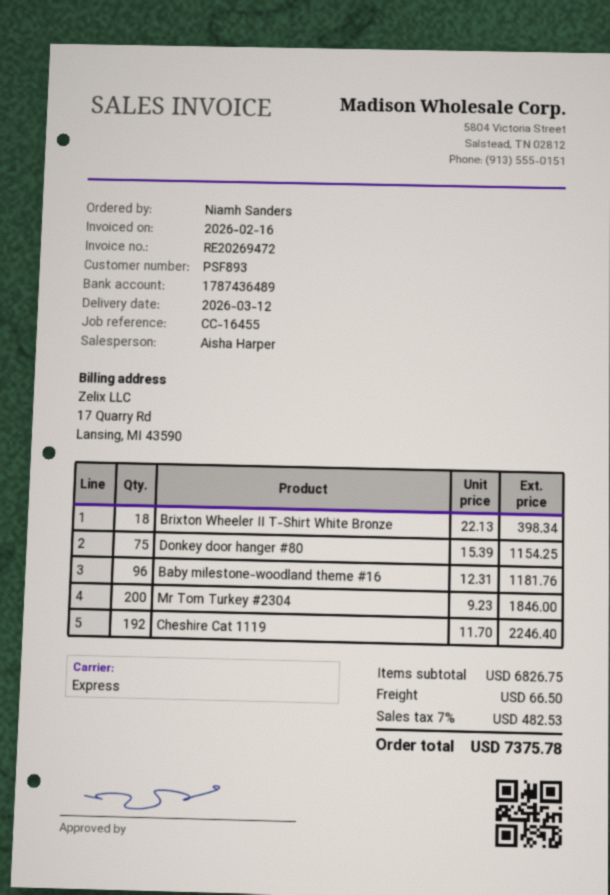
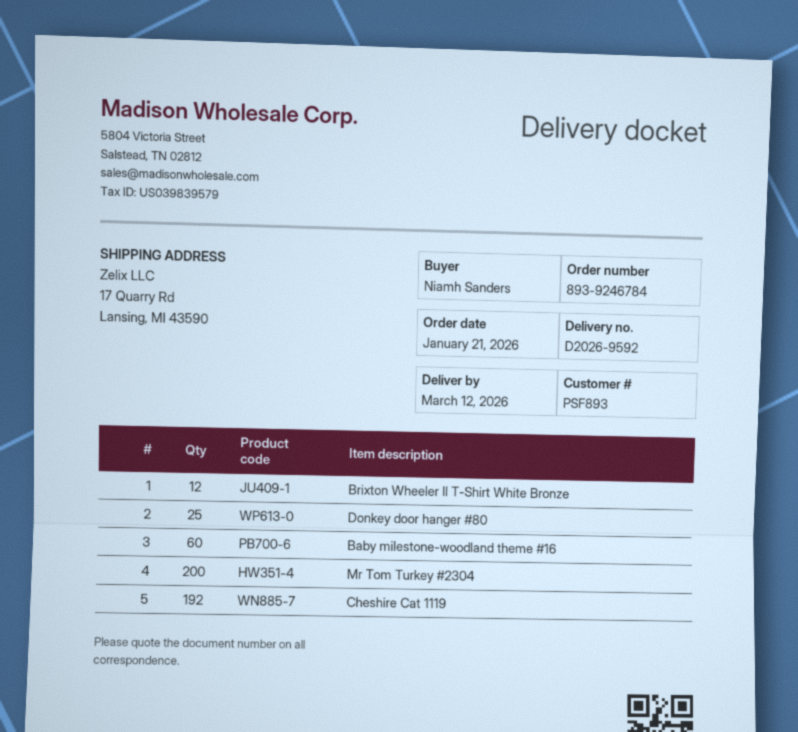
Brixton Wheeler II T-Shirt White Bronze: 18 -> 12
Donkey door hanger #80: 75 -> 25
Baby milestone-woodland theme #16: 96 -> 60

